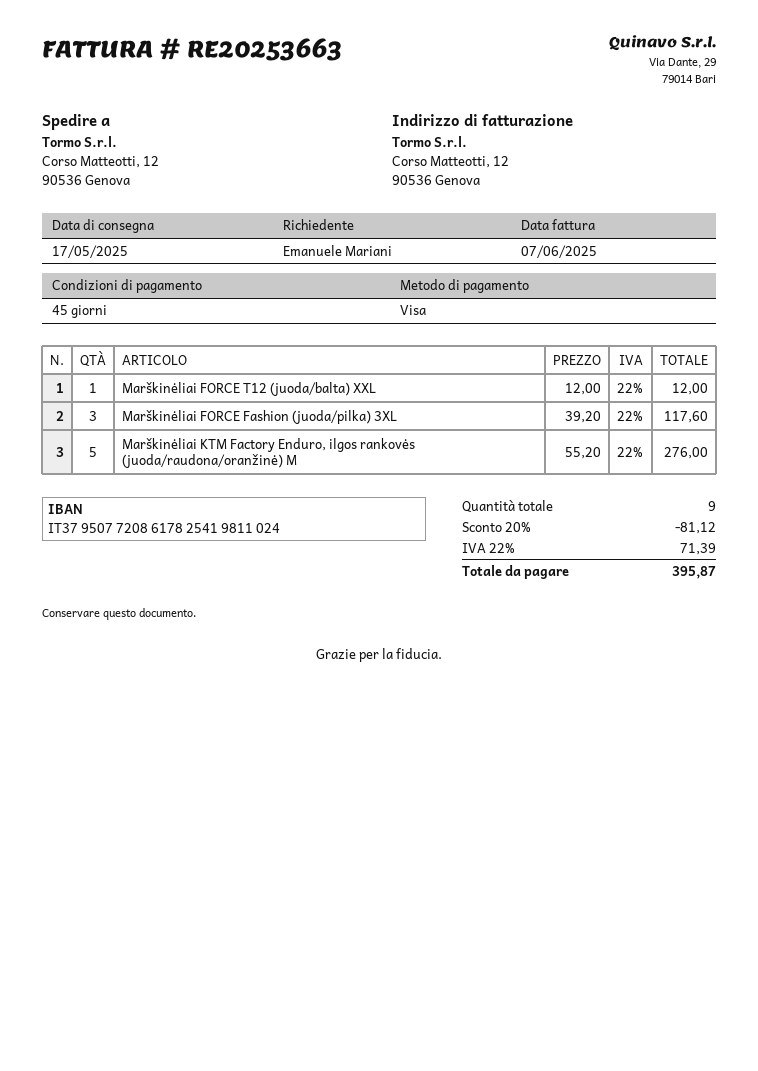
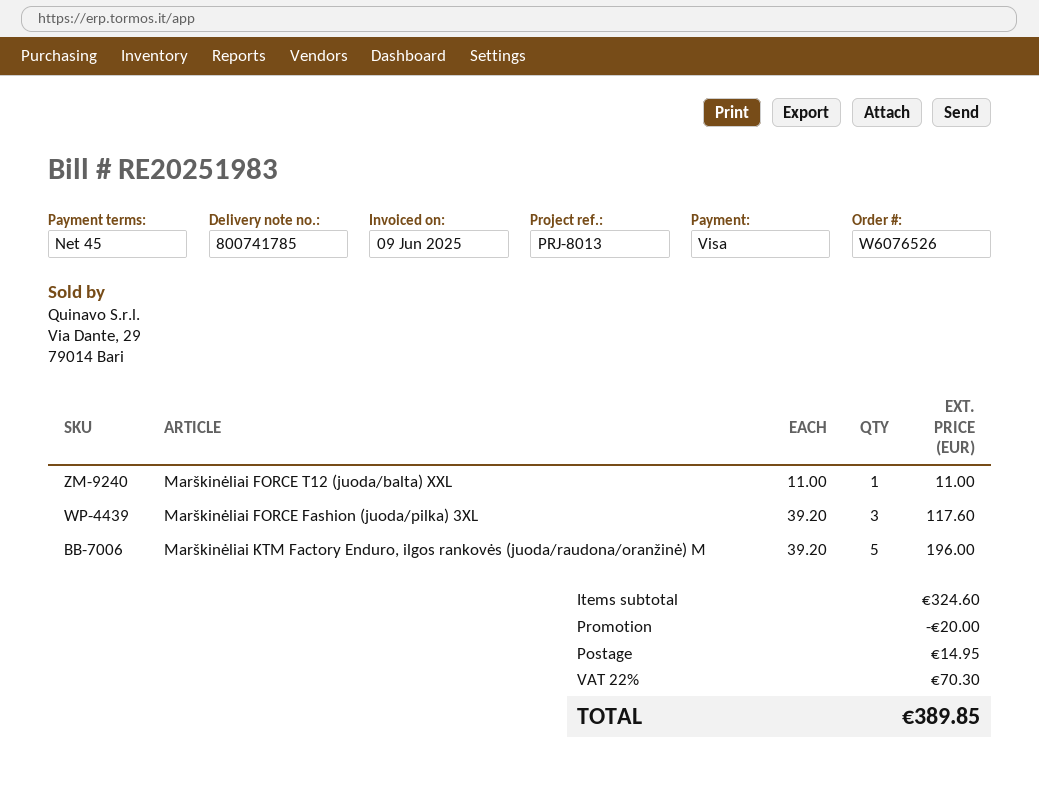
invoice number: RE20253663 -> RE20251983
invoice date: 2025-06-07 -> 2025-06-09
Marškinėliai FORCE T12 (juoda/balta) XXL: 1 x 12.00 = 12.00 -> 1 x 11.00 = 11.00
Marškinėliai KTM Factory Enduro, ilgos rankovės (juoda/raudona/oranžinė) M: 5 x 55.20 = 276.00 -> 5 x 39.20 = 196.00
discount: 81.12 -> 20.00
shipping: none -> 14.95
tax: 22% = 71.39 -> 22% = 70.30
total: 395.87 -> 389.85

